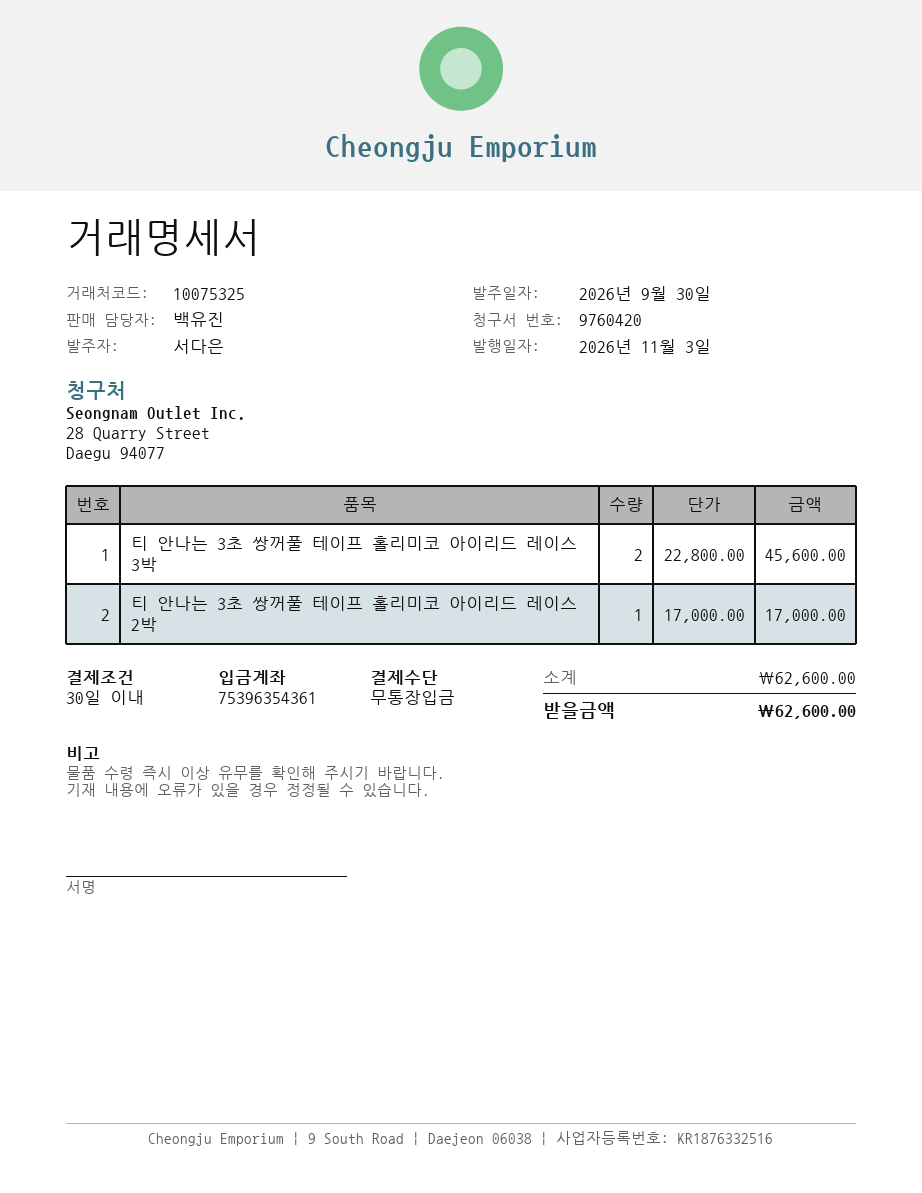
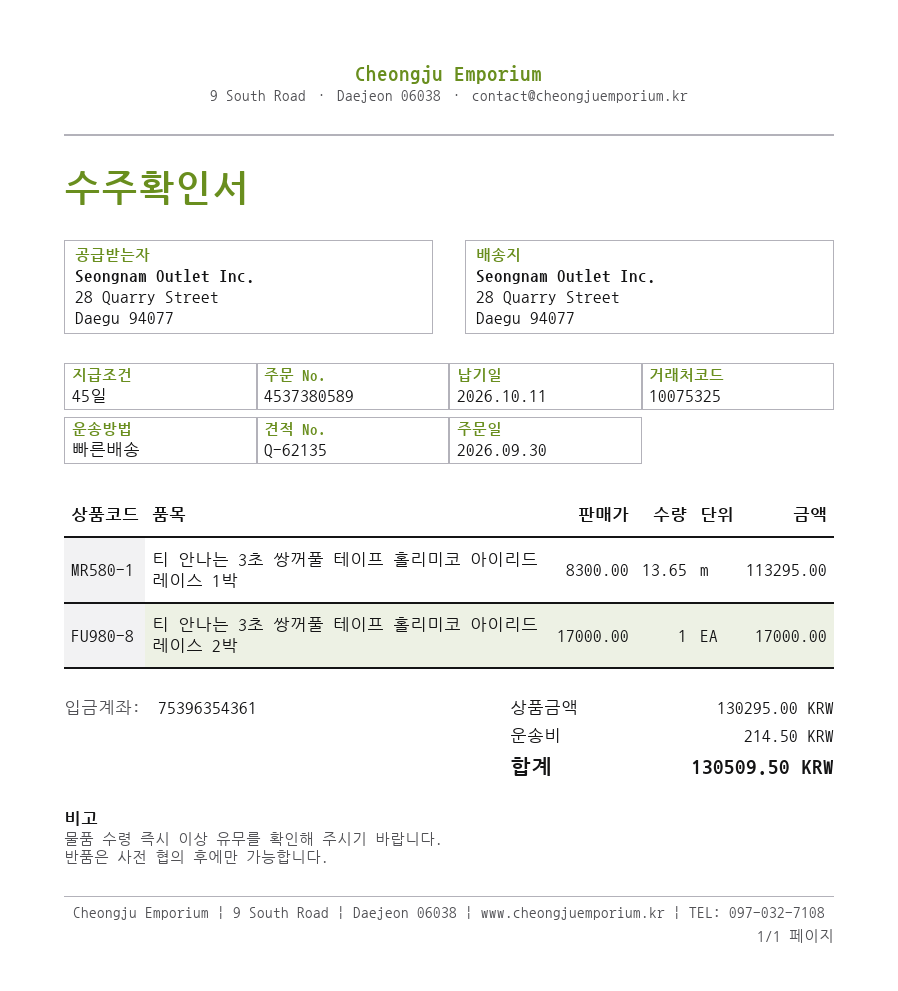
payment terms: 30 days -> 45 days
티 안나는 3초 쌍꺼풀 테이프 홀리미코 아이리드 레이스 3박: 2 x 22800.00 = 45600.00 -> none
티 안나는 3초 쌍꺼풀 테이프 홀리미코 아이리드 레이스 1박: none -> 13.65 x 8300.00 = 113295.00
subtotal: 62600.00 -> 130295.00
shipping: none -> 214.50
total: 62600.00 -> 130509.50

